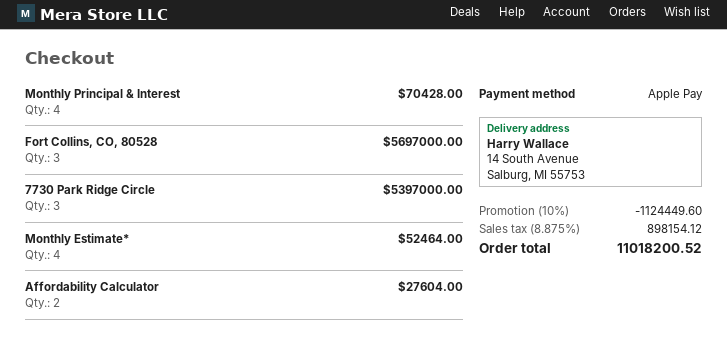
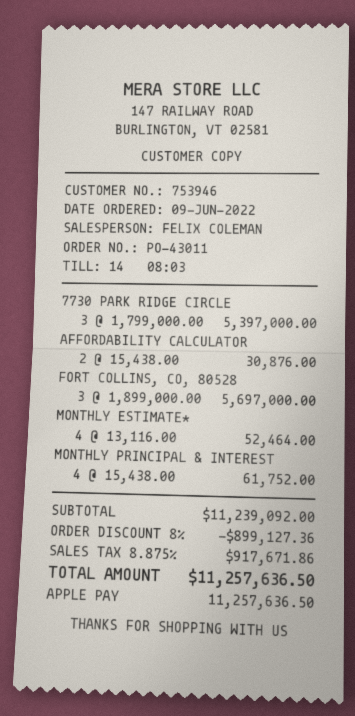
Monthly Principal & Interest: 4 for 70428.00 -> 4 for 61752.00
Affordability Calculator: 2 for 27604.00 -> 2 for 30876.00
discount: 10% = 1124449.60 -> 8% = 899127.36
tax: 8.875% = 898154.12 -> 8.875% = 917671.86
total: 11018200.52 -> 11257636.50

